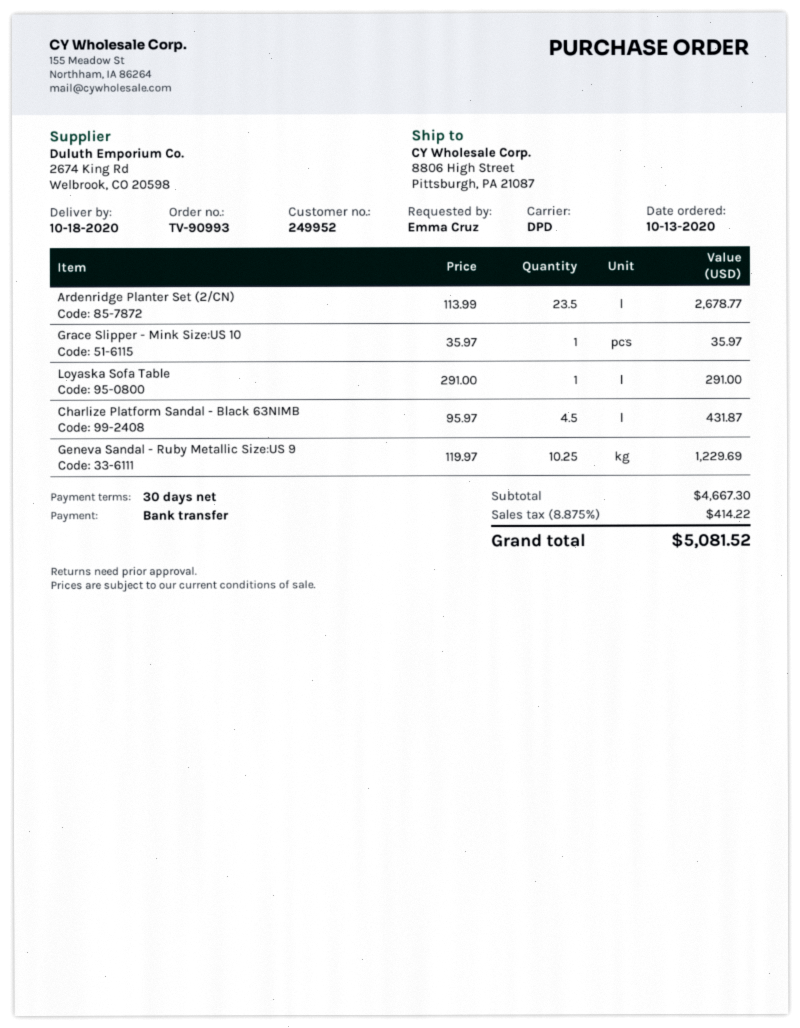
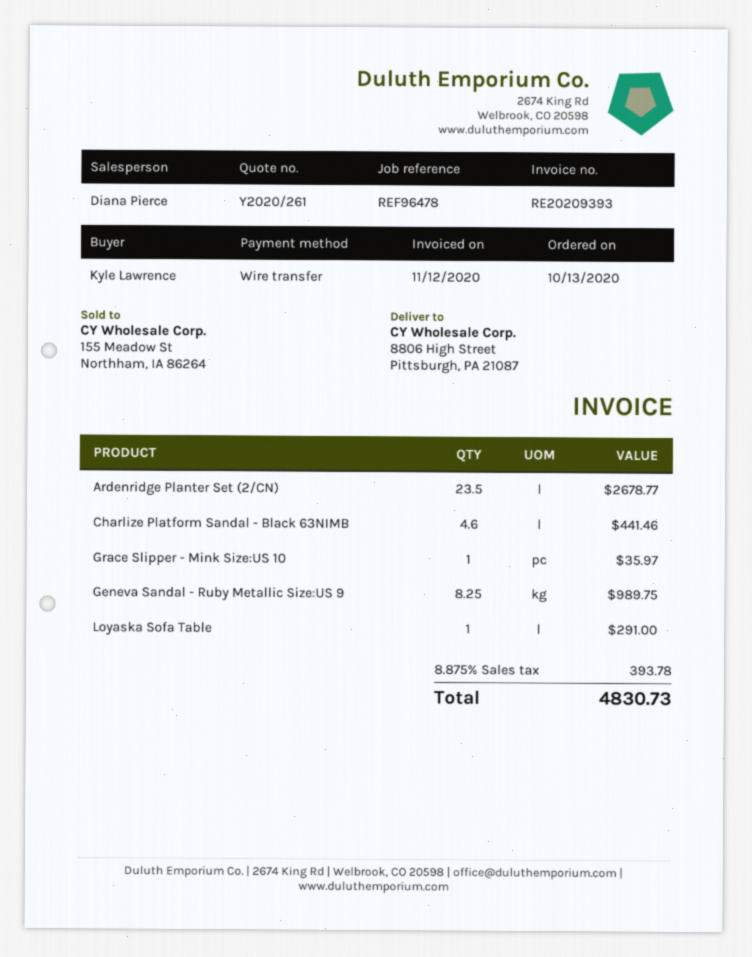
ordered by: Emma Cruz -> Kyle Lawrence
Charlize Platform Sandal - Black 63NIMB: 4.5 for 431.87 -> 4.6 for 441.46
Geneva Sandal - Ruby Metallic Size:US 9: 10.25 for 1229.69 -> 8.25 for 989.75
tax: 8.875% = 414.22 -> 8.875% = 393.78
total: 5081.52 -> 4830.73

